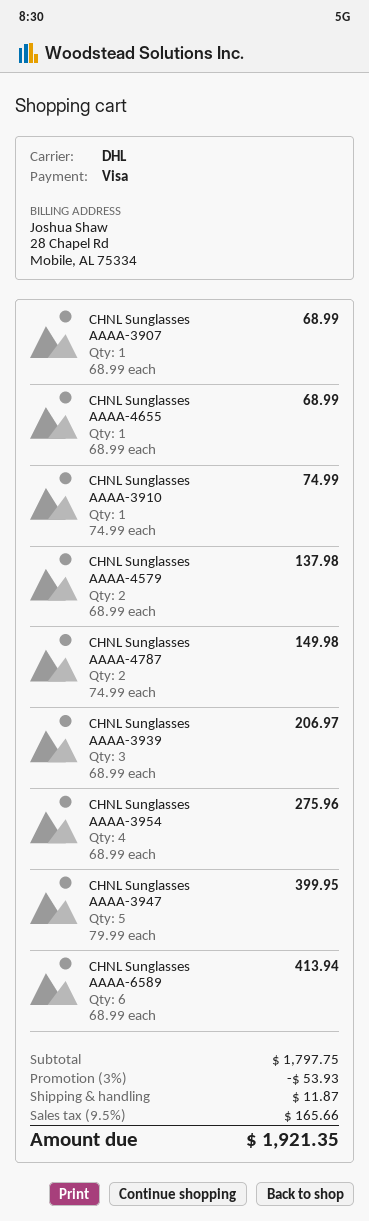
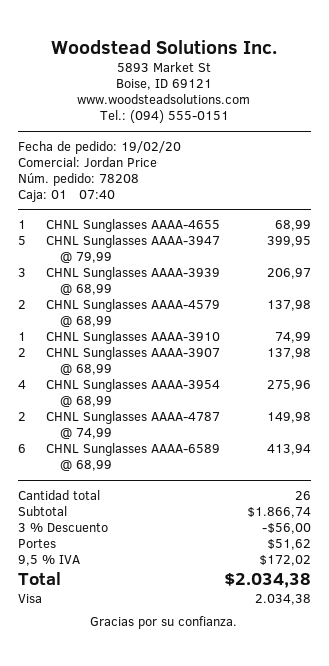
CHNL Sunglasses AAAA-3907: 1 x 68.99 = 68.99 -> 2 x 68.99 = 137.98
subtotal: 1797.75 -> 1866.74
discount: 3% = 53.93 -> 3% = 56.00
shipping: 11.87 -> 51.62
tax: 9.5% = 165.66 -> 9.5% = 172.02
total: 1921.35 -> 2034.38

